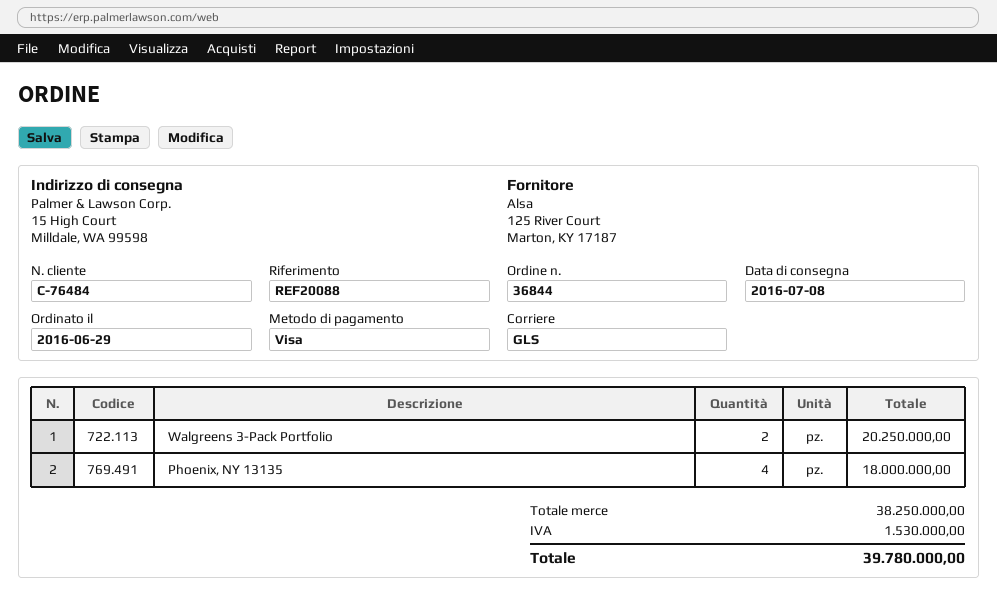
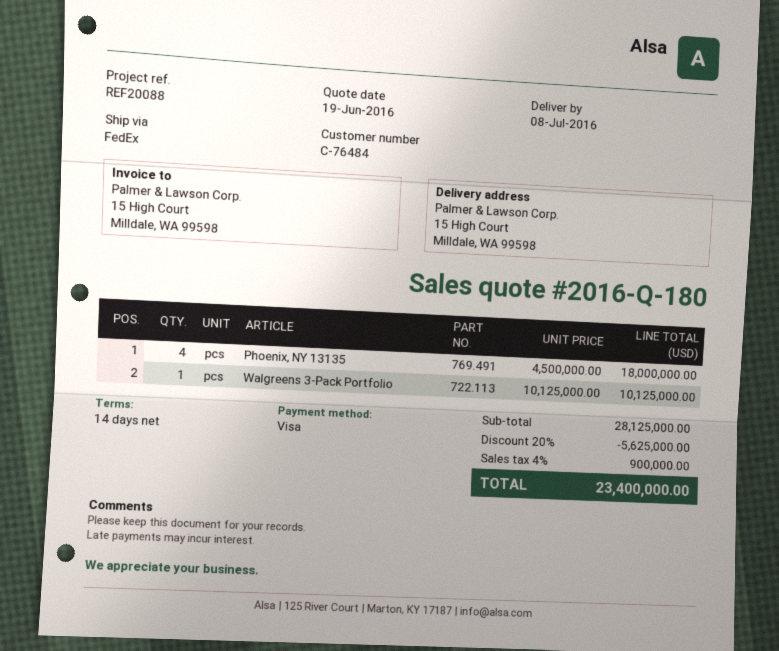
shipping method: GLS -> FedEx
Walgreens 3-Pack Portfolio: 2 for 20250000.00 -> 1 for 10125000.00
subtotal: 38250000.00 -> 28125000.00
discount: none -> 20% = 5625000.00
tax: 1530000.00 -> 900000.00
total: 39780000.00 -> 23400000.00

